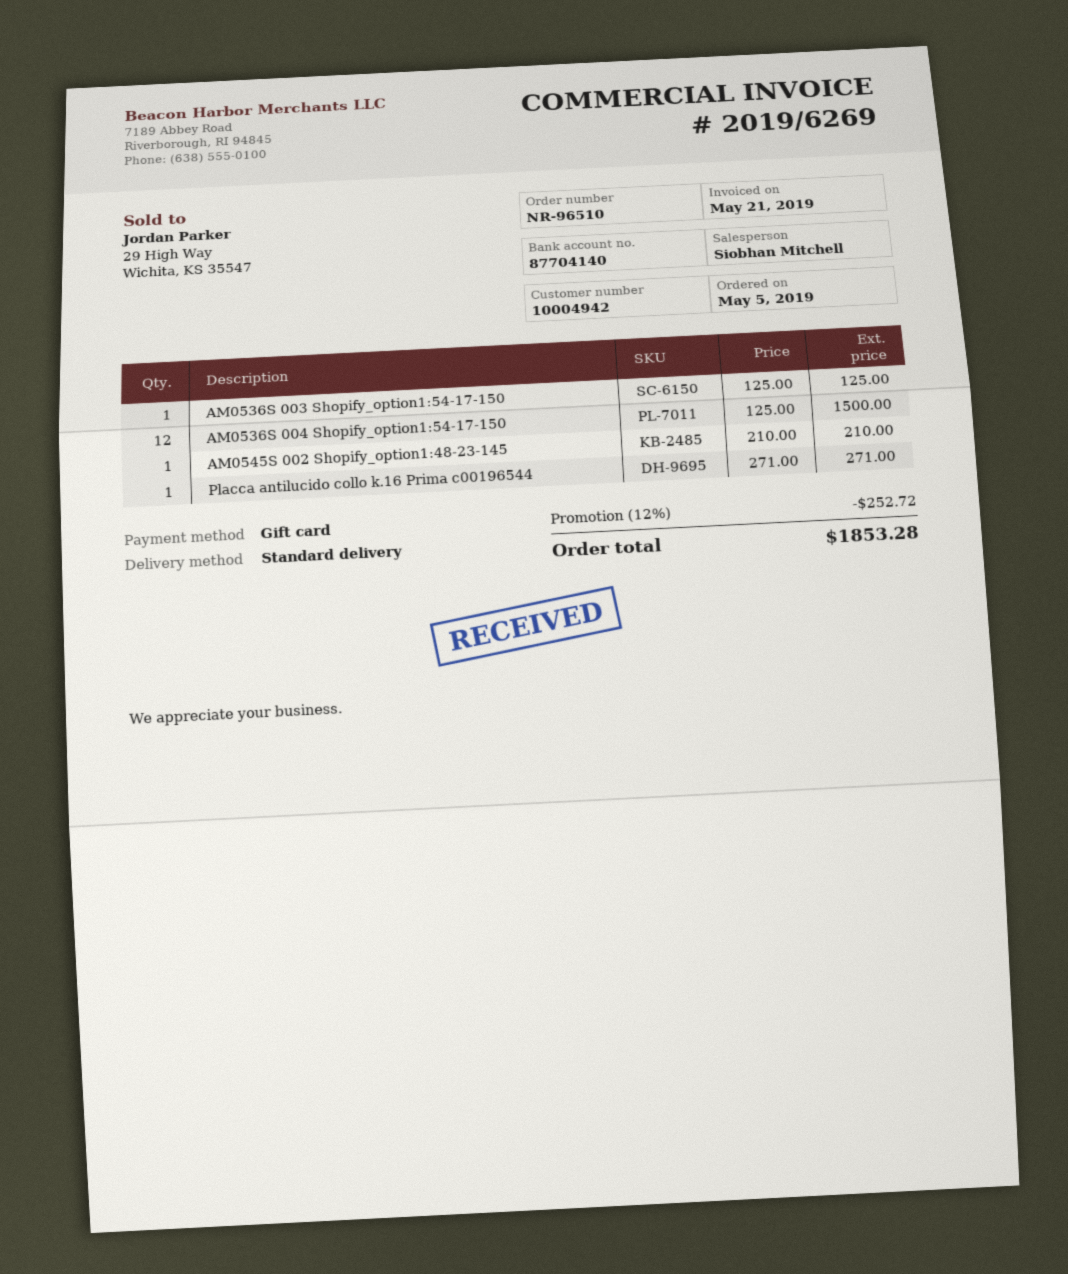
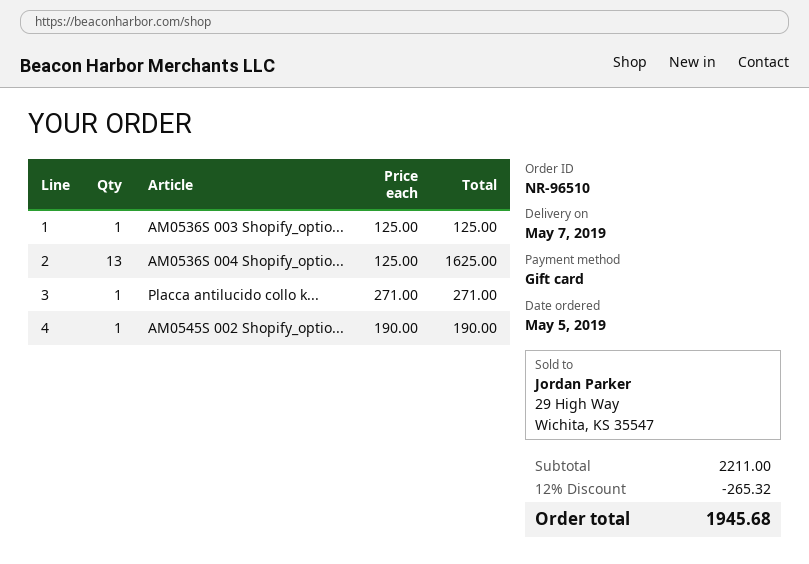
AM0536S 004 Shopify_option1:54-17-150: 12 x 125.00 = 1500.00 -> 13 x 125.00 = 1625.00
AM0545S 002 Shopify_option1:48-23-145: 1 x 210.00 = 210.00 -> 1 x 190.00 = 190.00
discount: 12% = 252.72 -> 12% = 265.32
total: 1853.28 -> 1945.68

